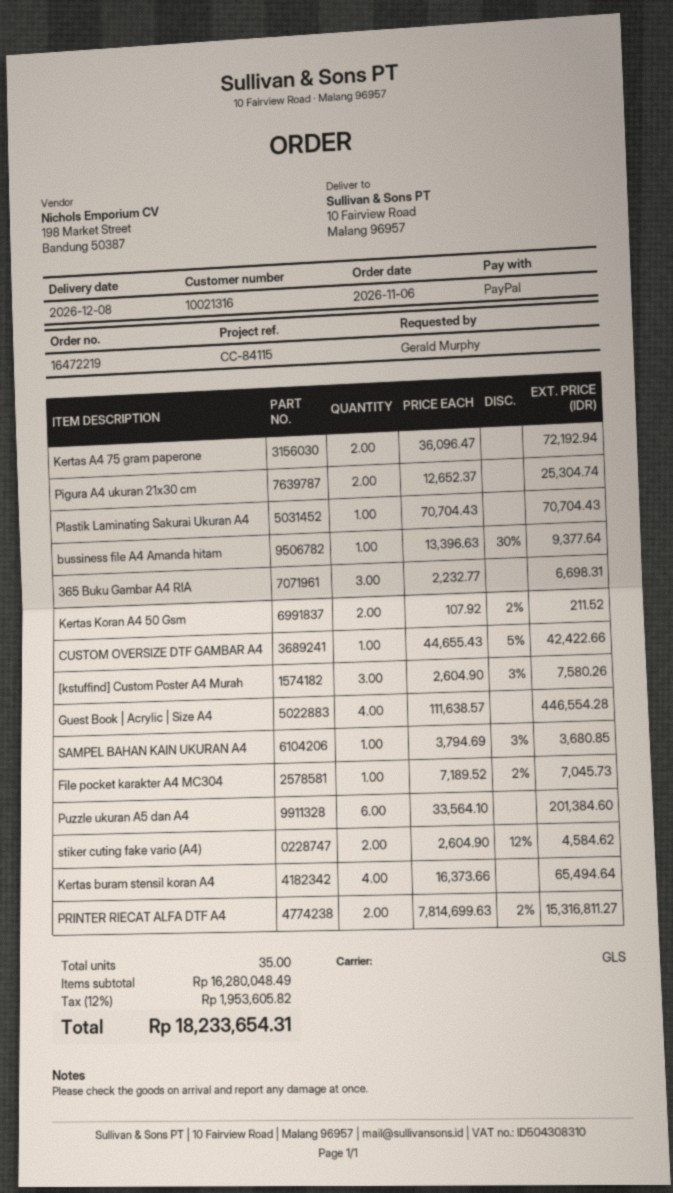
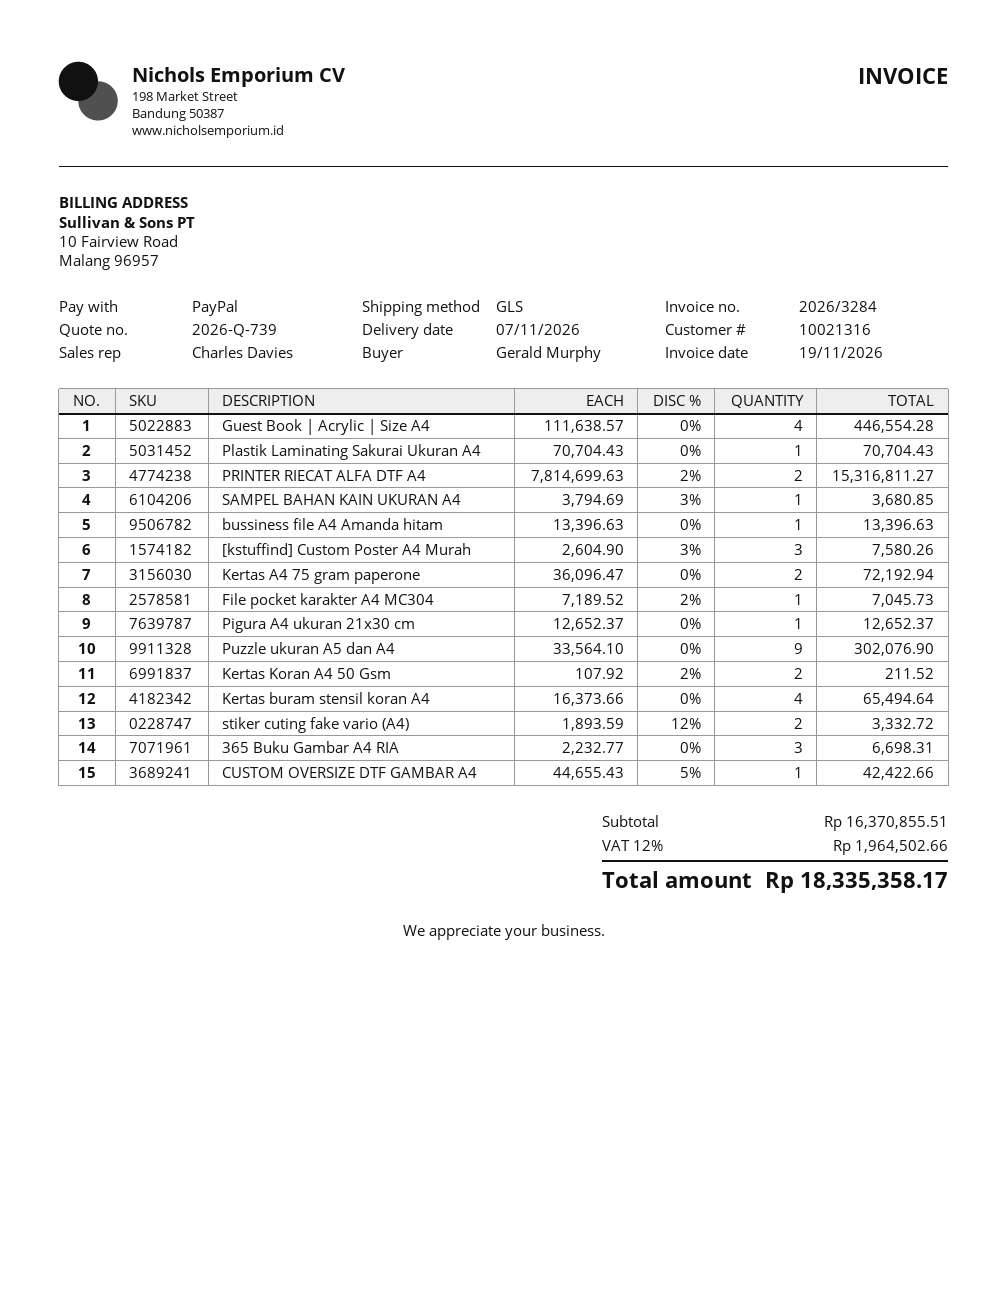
delivery date: 2026-12-08 -> 2026-11-07
Pigura A4 ukuran 21x30 cm: 2 x 12652.37 = 25304.74 -> 1 x 12652.37 = 12652.37
bussiness file A4 Amanda hitam: 1 x 13396.63 - 30% = 9377.64 -> 1 x 13396.63 = 13396.63
Puzzle ukuran A5 dan A4: 6 x 33564.10 = 201384.60 -> 9 x 33564.10 = 302076.90
stiker cuting fake vario (A4): 2 x 2604.90 - 12% = 4584.62 -> 2 x 1893.59 - 12% = 3332.72
subtotal: 16280048.49 -> 16370855.51
tax: 12% = 1953605.82 -> 12% = 1964502.66
total: 18233654.31 -> 18335358.17

